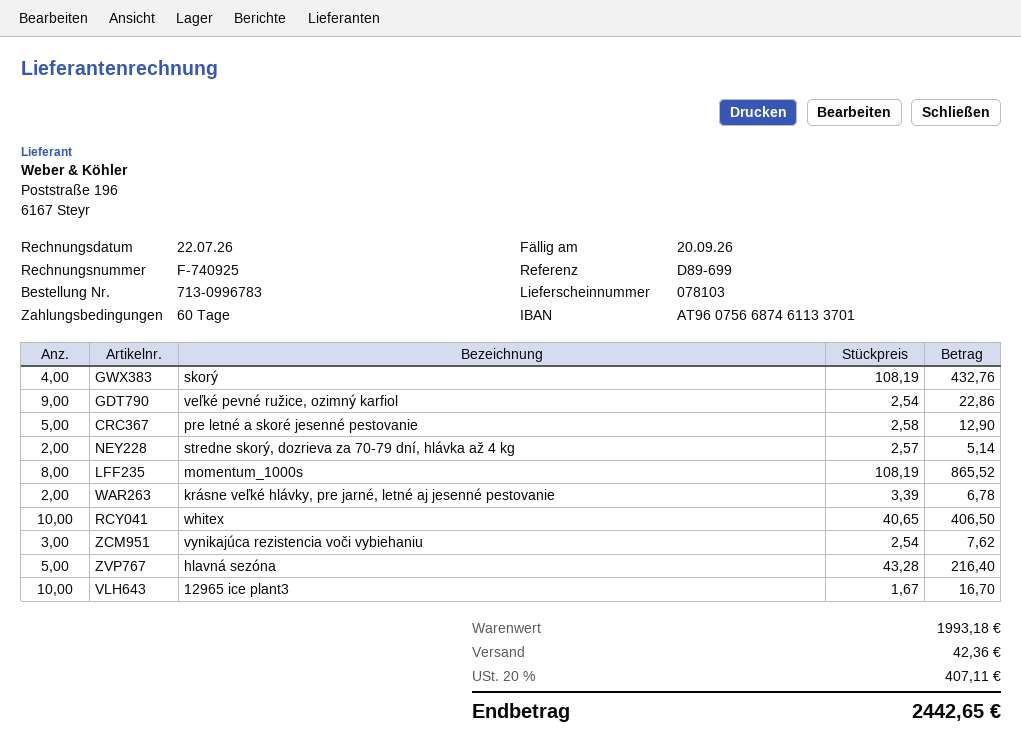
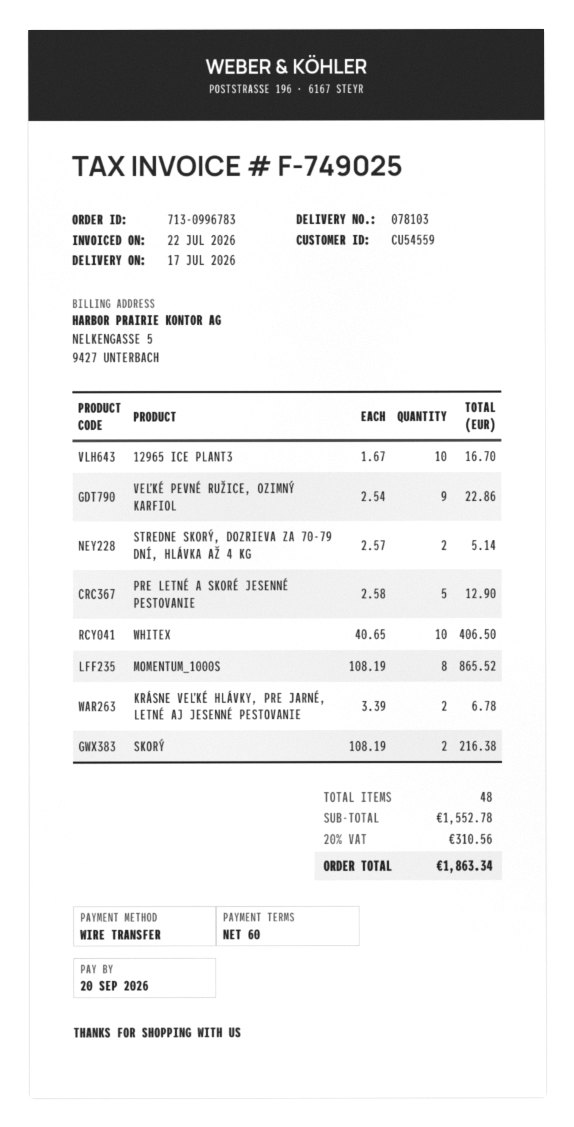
invoice number: F-740925 -> F-749025
skorý: 4 x 108.19 = 432.76 -> 2 x 108.19 = 216.38
vynikajúca rezistencia voči vybiehaniu: 3 x 2.54 = 7.62 -> none
hlavná sezóna: 5 x 43.28 = 216.40 -> none
subtotal: 1993.18 -> 1552.78
shipping: 42.36 -> none
tax: 20% = 407.11 -> 20% = 310.56
total: 2442.65 -> 1863.34

